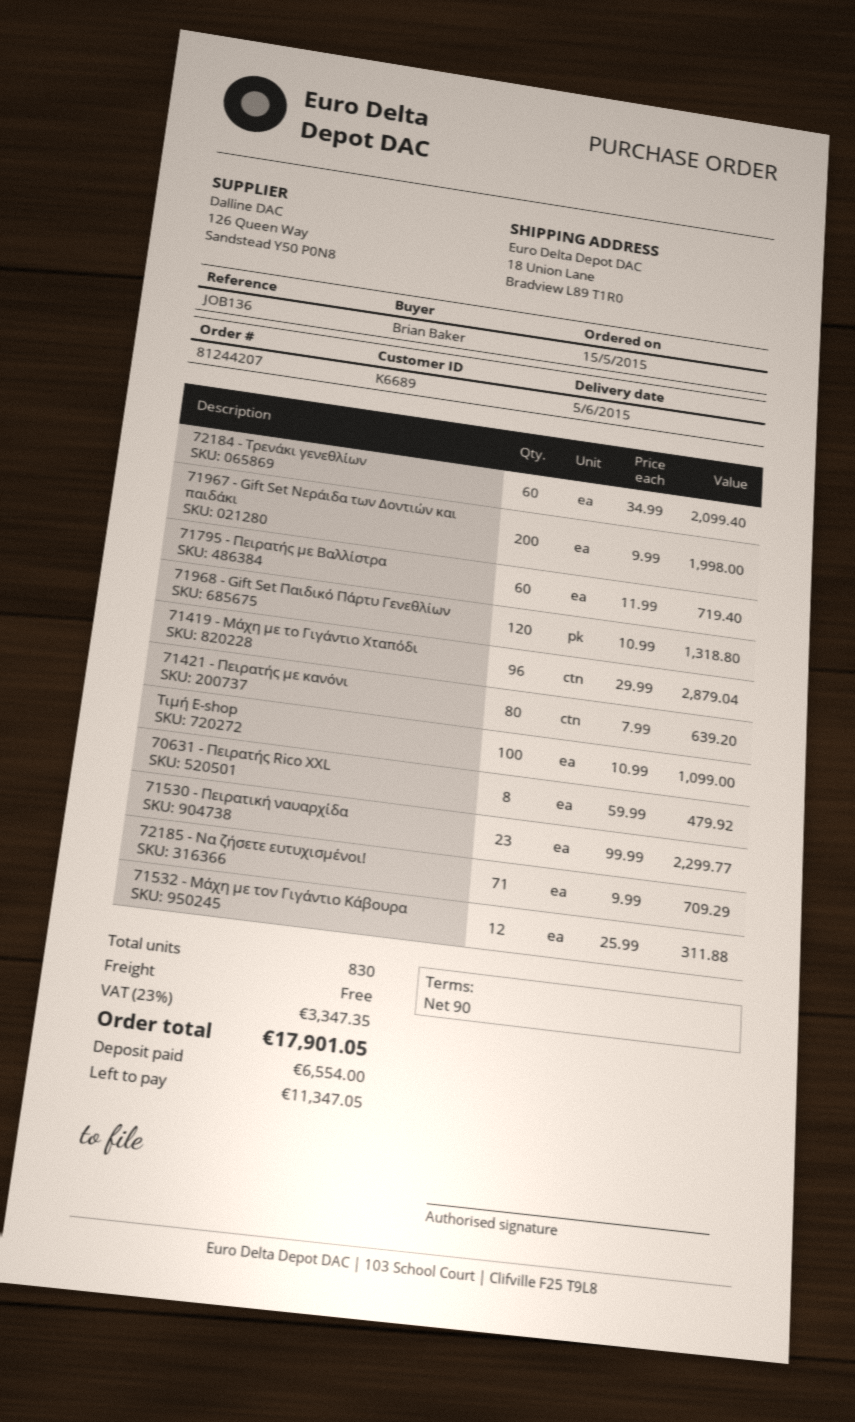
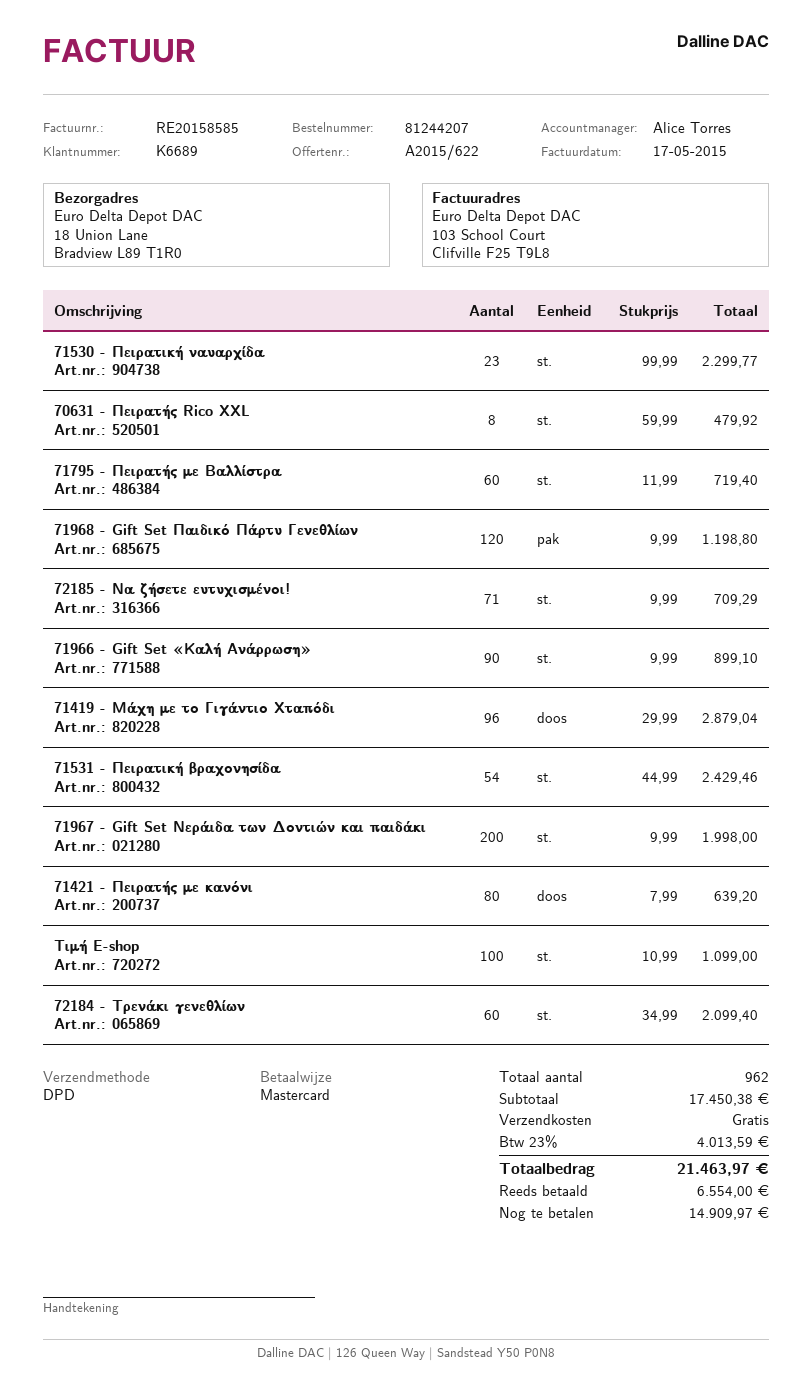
71968 - Gift Set Παιδικό Πάρτυ Γενεθλίων: 120 x 10.99 = 1318.80 -> 120 x 9.99 = 1198.80
71532 - Μάχη με τον Γιγάντιο Κάβουρα: 12 x 25.99 = 311.88 -> none
71966 - Gift Set «Καλή Ανάρρωση»: none -> 90 x 9.99 = 899.10
71531 - Πειρατική βραχονησίδα: none -> 54 x 44.99 = 2429.46
total quantity: 830 -> 962
tax: 23% = 3347.35 -> 23% = 4013.59
total: 17901.05 -> 21463.97
balance: 11347.05 -> 14909.97

